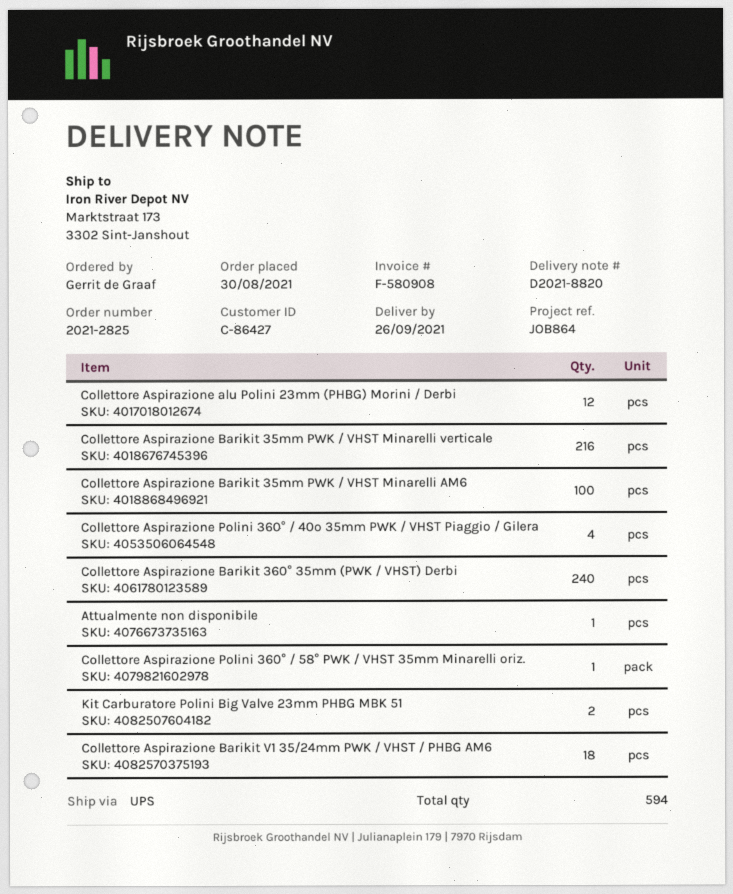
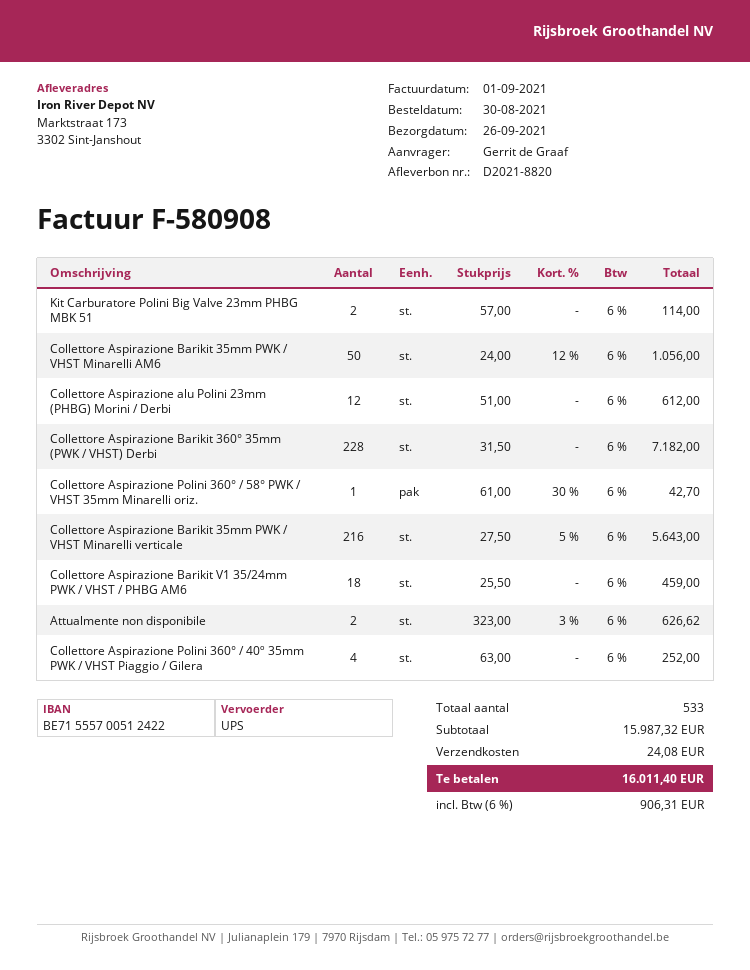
Collettore Aspirazione Barikit 35mm PWK / VHST Minarelli AM6: 100 -> 50
Collettore Aspirazione Barikit 360° 35mm (PWK / VHST) Derbi: 240 -> 228
Attualmente non disponibile: 1 -> 2
total quantity: 594 -> 533

